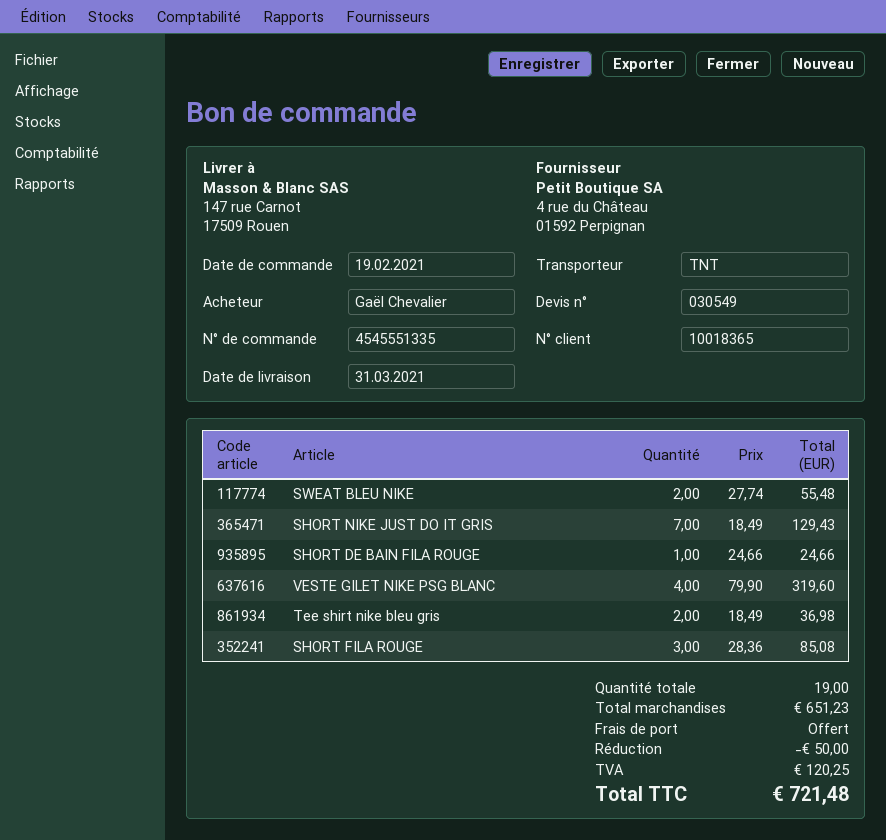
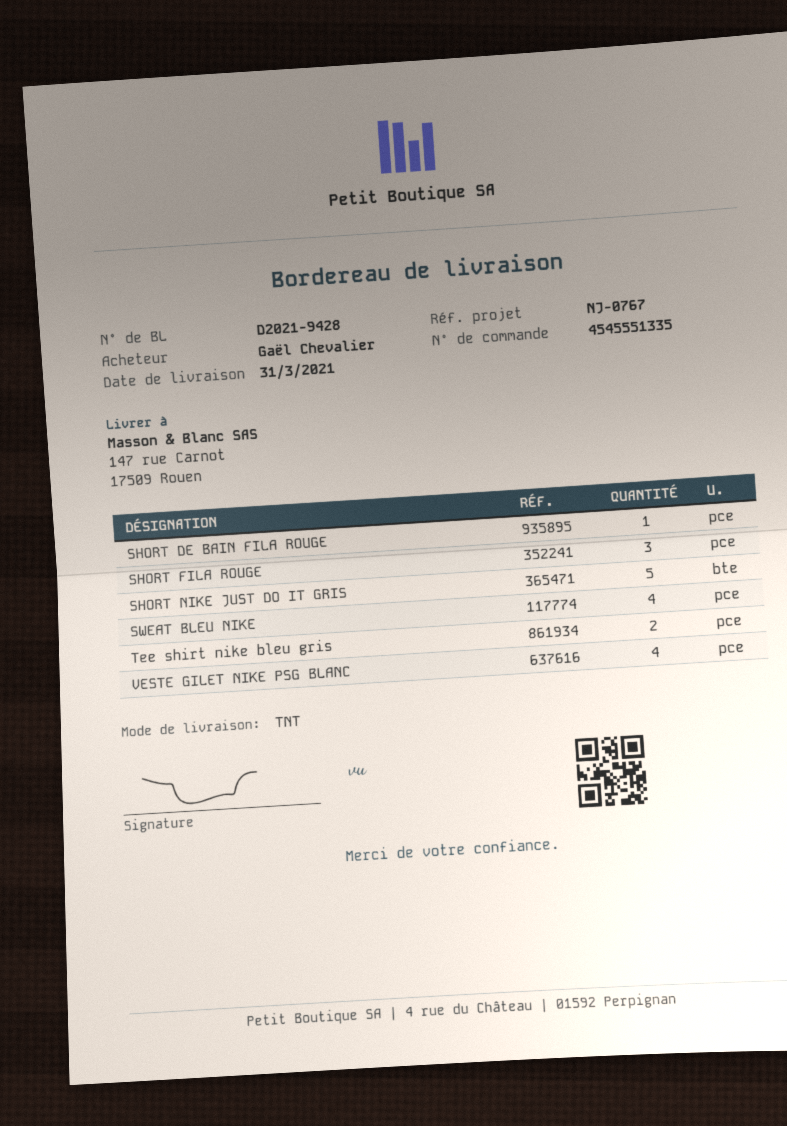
SWEAT BLEU NIKE: 2 -> 4
SHORT NIKE JUST DO IT GRIS: 7 -> 5

